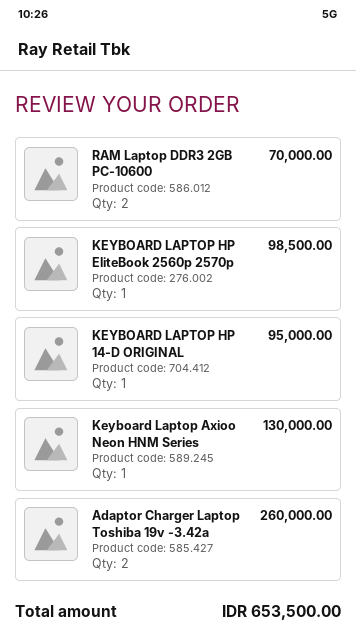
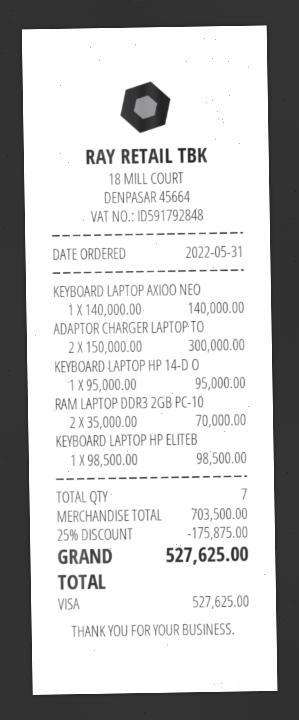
Keyboard Laptop Axioo Neon HNM Series: 1 for 130000.00 -> 1 for 140000.00
Adaptor Charger Laptop Toshiba 19v -3.42a: 2 for 260000.00 -> 2 for 300000.00
discount: none -> 25% = 175875.00
total: 653500.00 -> 527625.00

